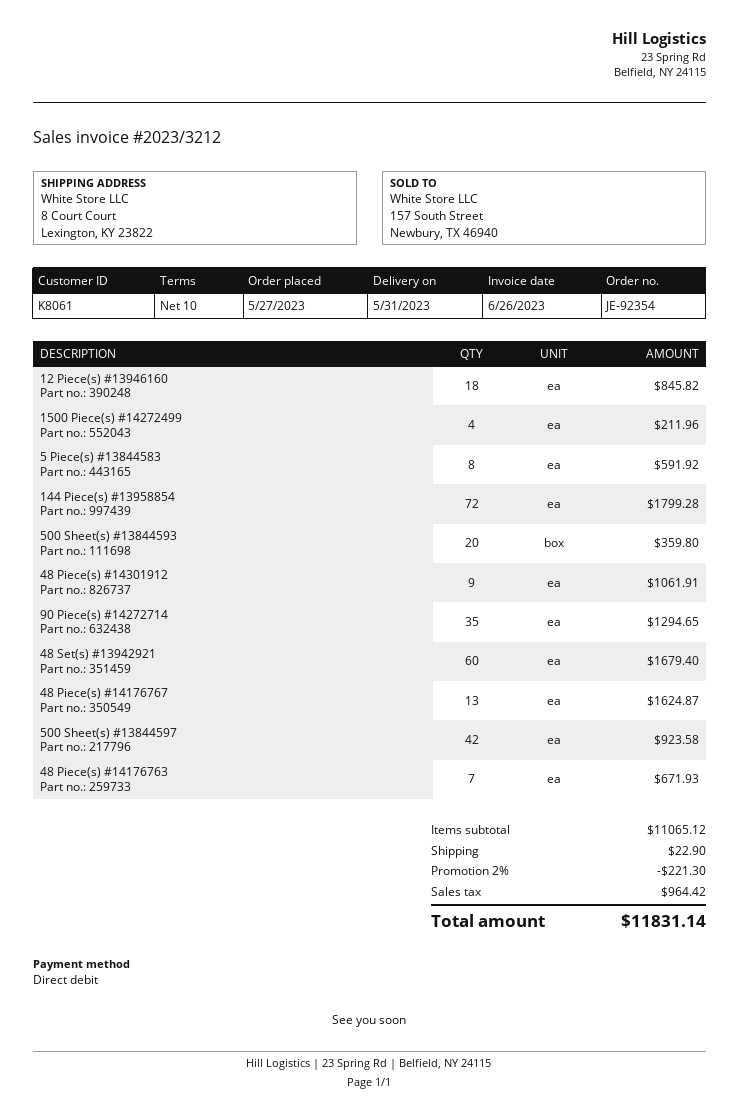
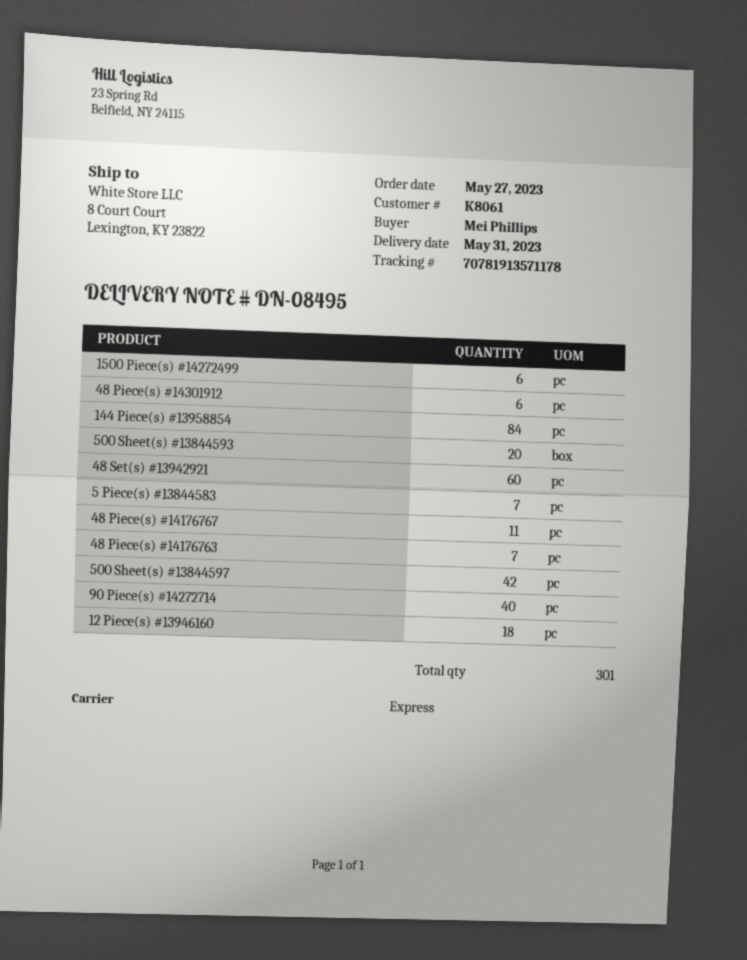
1500 Piece(s) #14272499: 4 -> 6
5 Piece(s) #13844583: 8 -> 7
144 Piece(s) #13958854: 72 -> 84
48 Piece(s) #14301912: 9 -> 6
90 Piece(s) #14272714: 35 -> 40
48 Piece(s) #14176767: 13 -> 11

